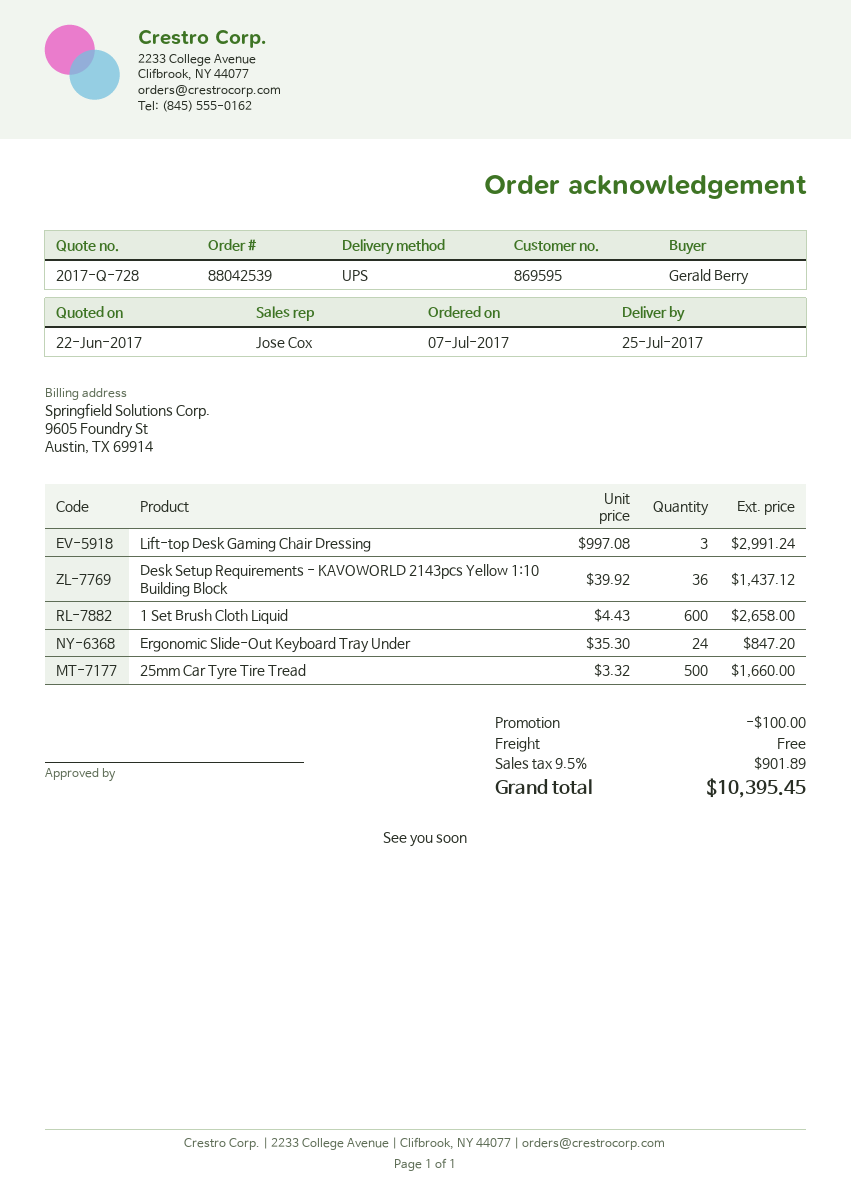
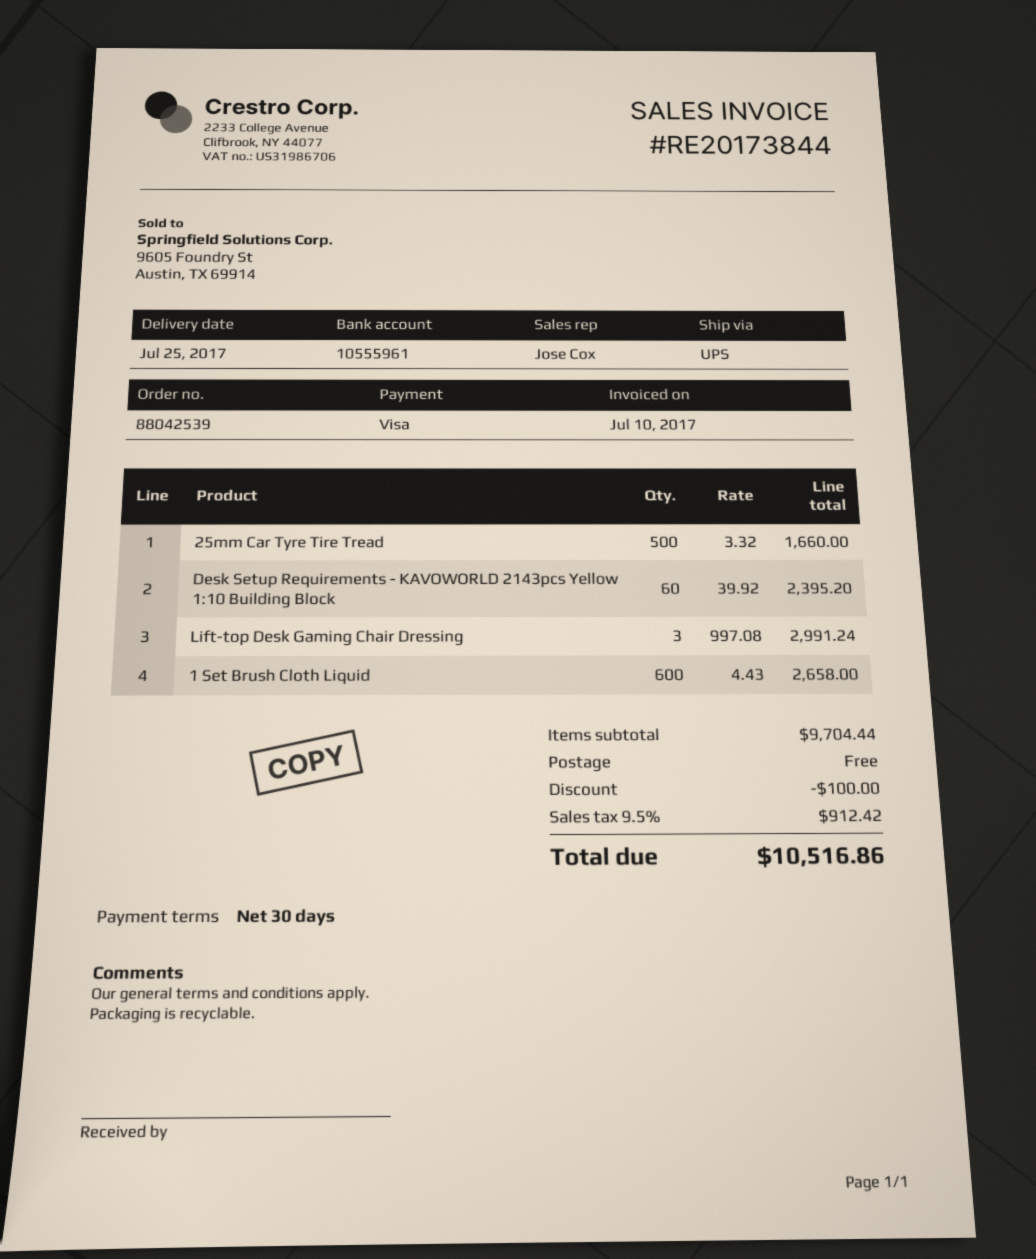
Desk Setup Requirements - KAVOWORLD 2143pcs Yellow 1:10 Building Block: 36 x 39.92 = 1437.12 -> 60 x 39.92 = 2395.20
Ergonomic Slide-Out Keyboard Tray Under: 24 x 35.30 = 847.20 -> none
tax: 9.5% = 901.89 -> 9.5% = 912.42
total: 10395.45 -> 10516.86

